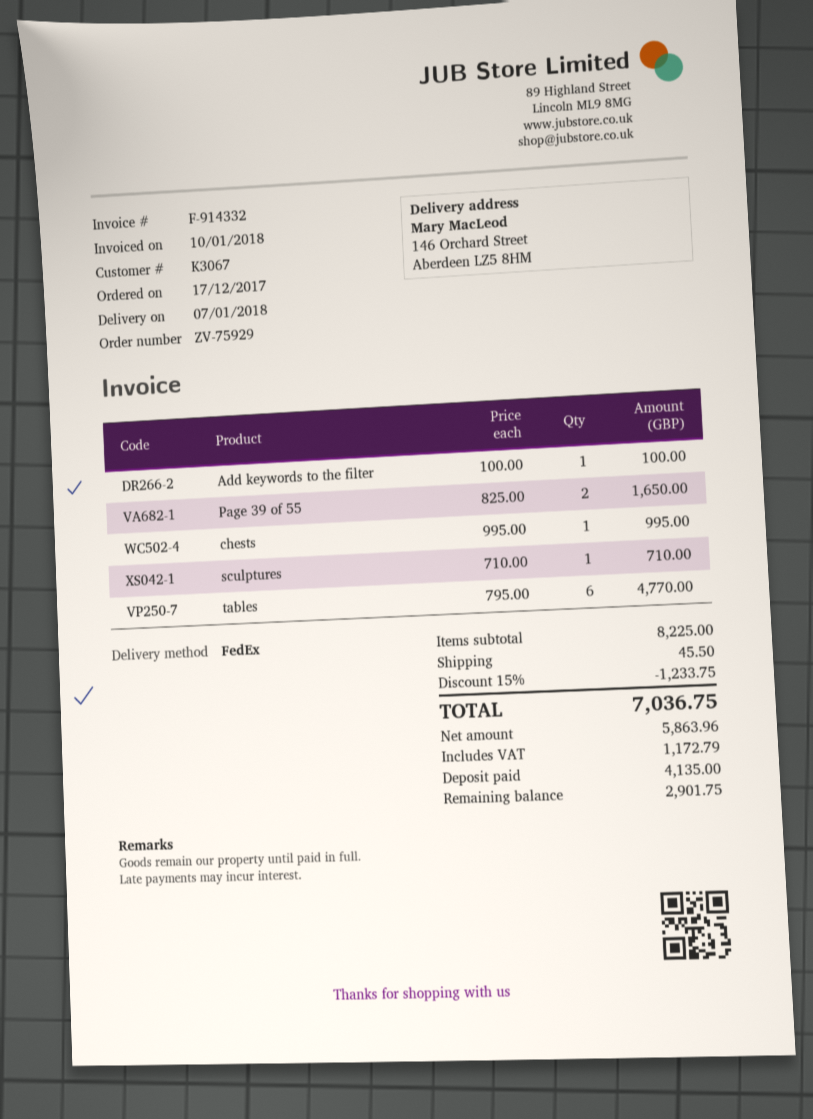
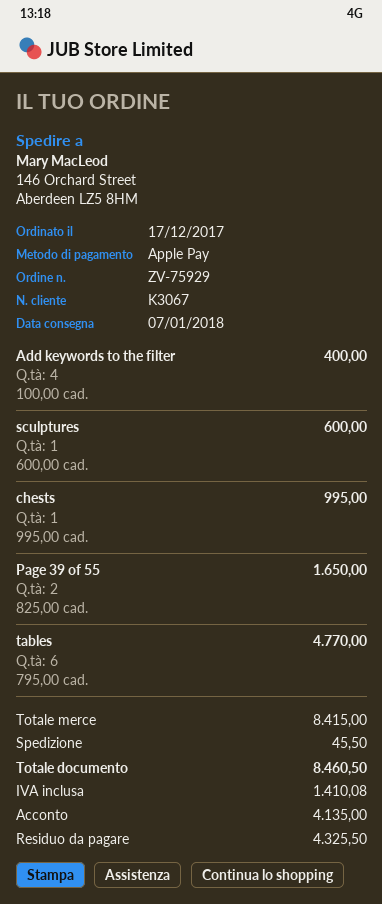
Add keywords to the filter: 1 x 100.00 = 100.00 -> 4 x 100.00 = 400.00
sculptures: 1 x 710.00 = 710.00 -> 1 x 600.00 = 600.00
subtotal: 8225.00 -> 8415.00
discount: 15% = 1233.75 -> none
tax: 1172.79 -> 1410.08
total: 7036.75 -> 8460.50
balance: 2901.75 -> 4325.50

